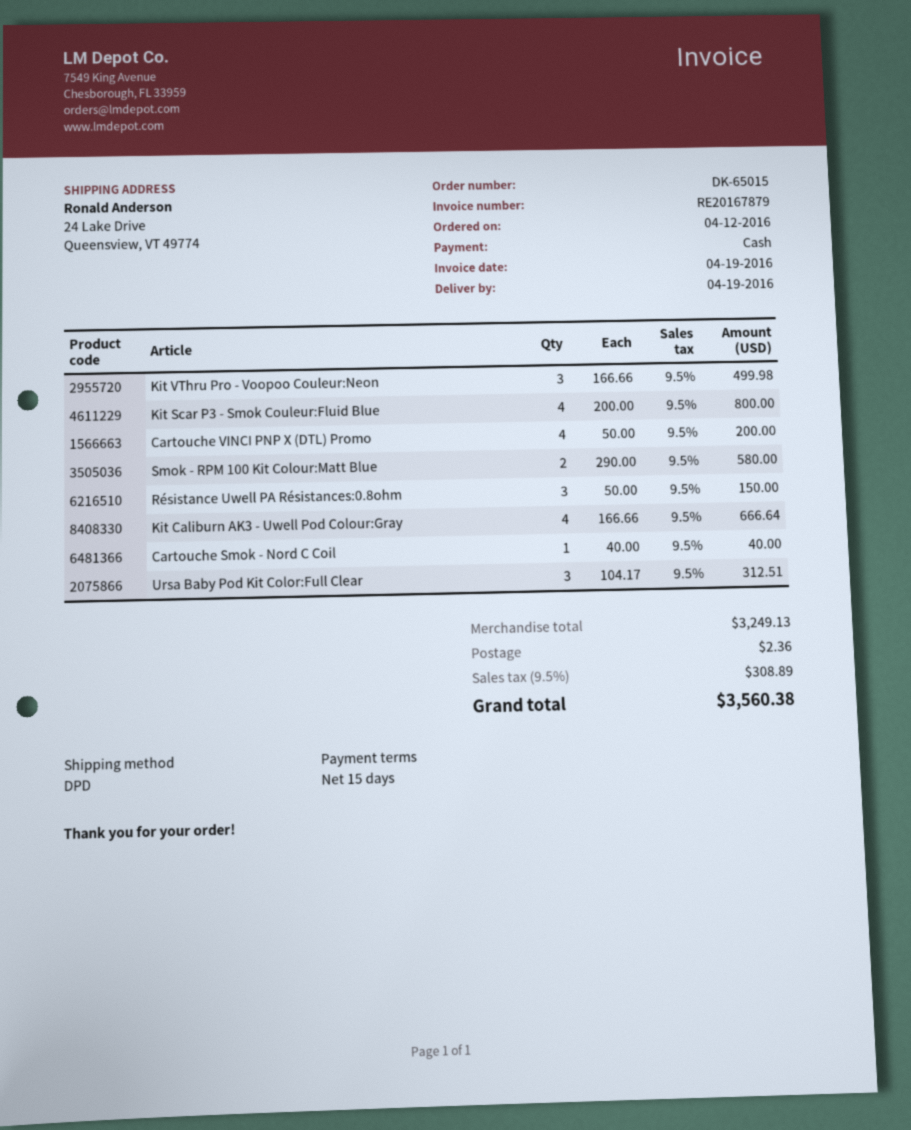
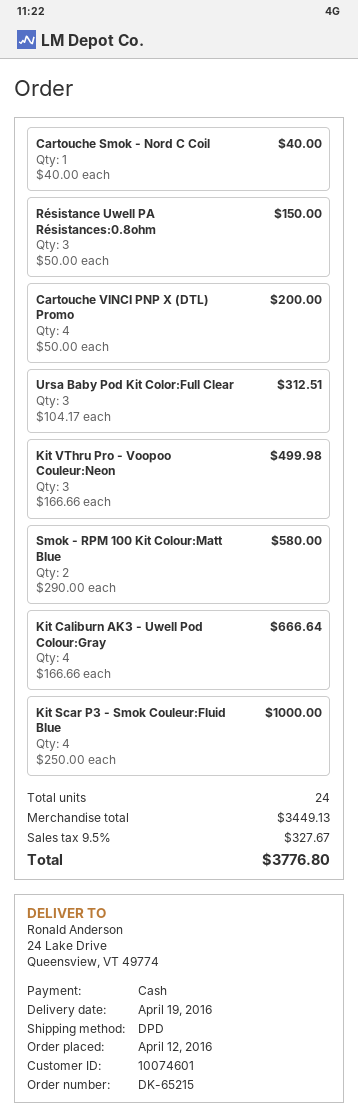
order number: DK-65015 -> DK-65215
Kit Scar P3 - Smok Couleur:Fluid Blue: 4 x 200.00 = 800.00 -> 4 x 250.00 = 1000.00
subtotal: 3249.13 -> 3449.13
shipping: 2.36 -> none
tax: 9.5% = 308.89 -> 9.5% = 327.67
total: 3560.38 -> 3776.80

